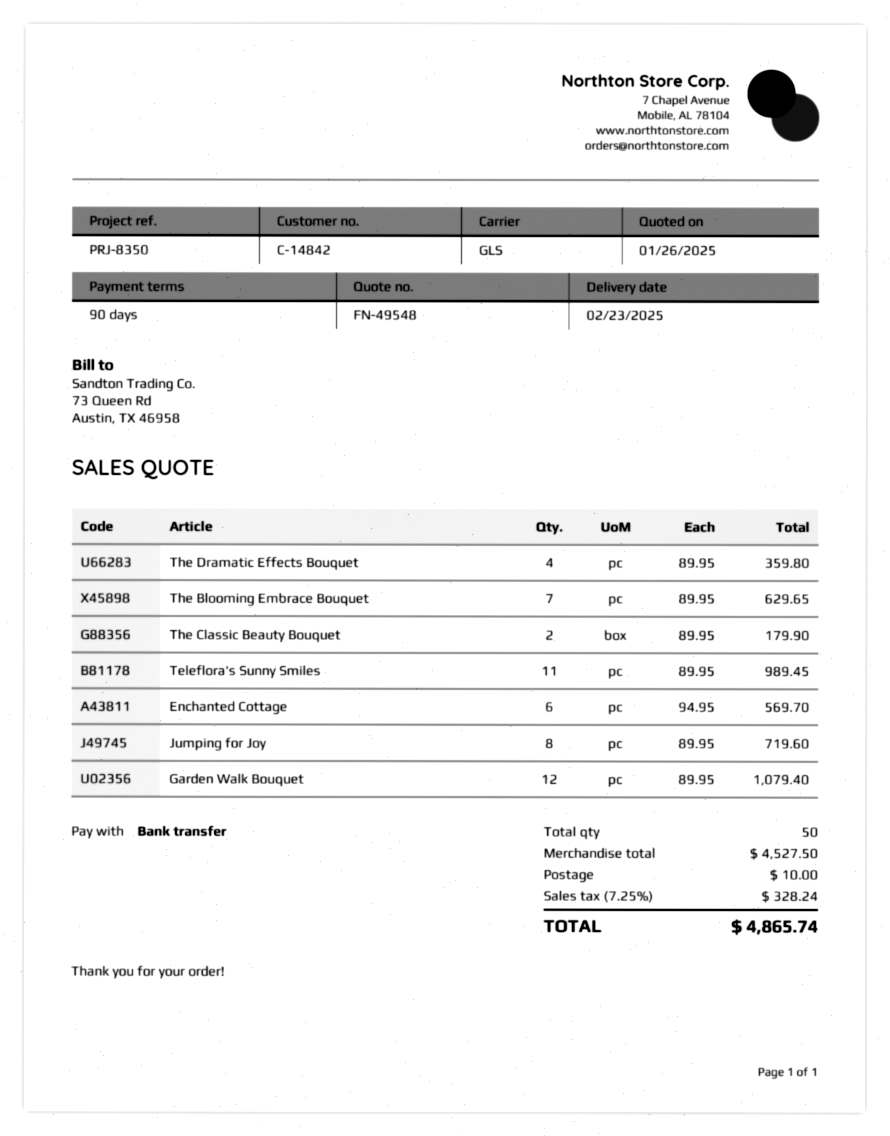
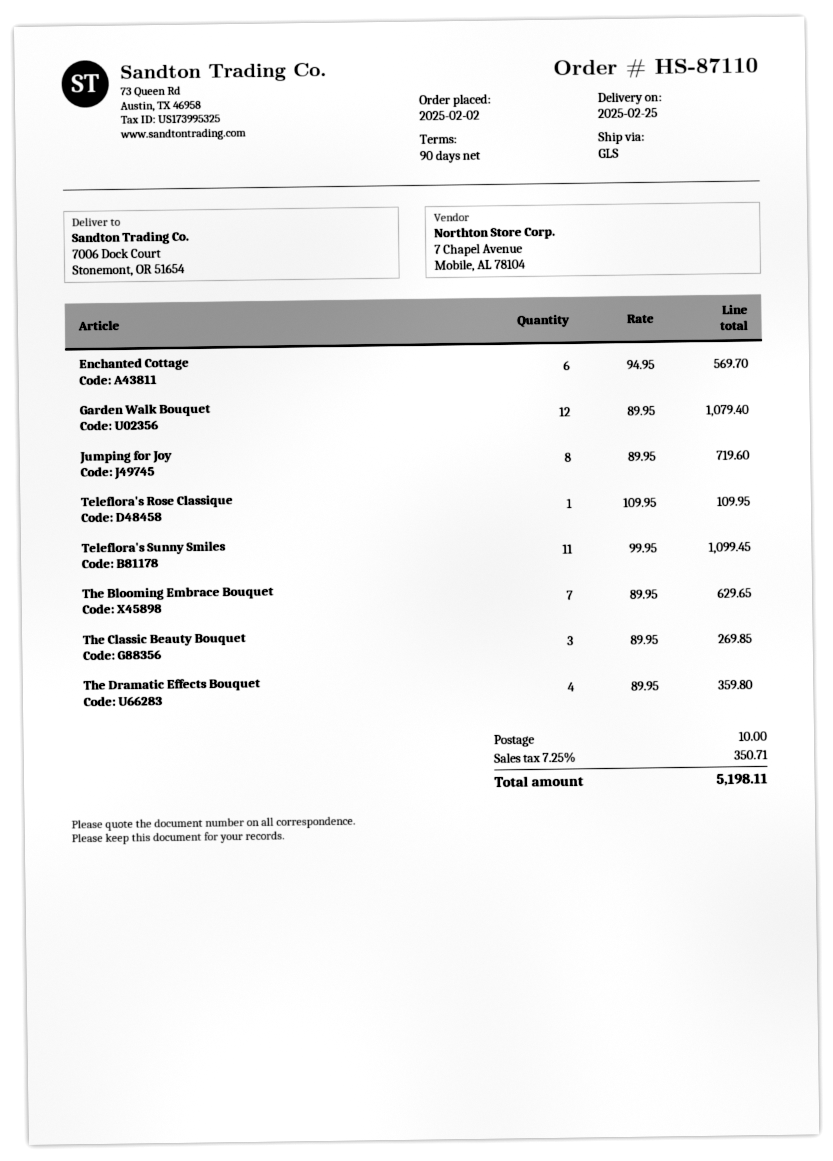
delivery date: 2025-02-23 -> 2025-02-25
The Classic Beauty Bouquet: 2 x 89.95 = 179.90 -> 3 x 89.95 = 269.85
Teleflora's Sunny Smiles: 11 x 89.95 = 989.45 -> 11 x 99.95 = 1099.45
Teleflora's Rose Classique: none -> 1 x 109.95 = 109.95
tax: 7.25% = 328.24 -> 7.25% = 350.71
total: 4865.74 -> 5198.11

